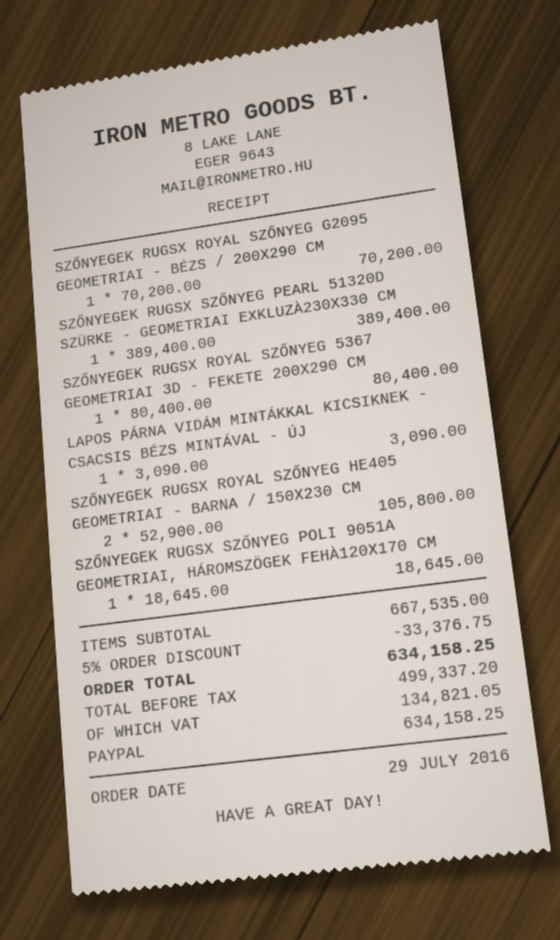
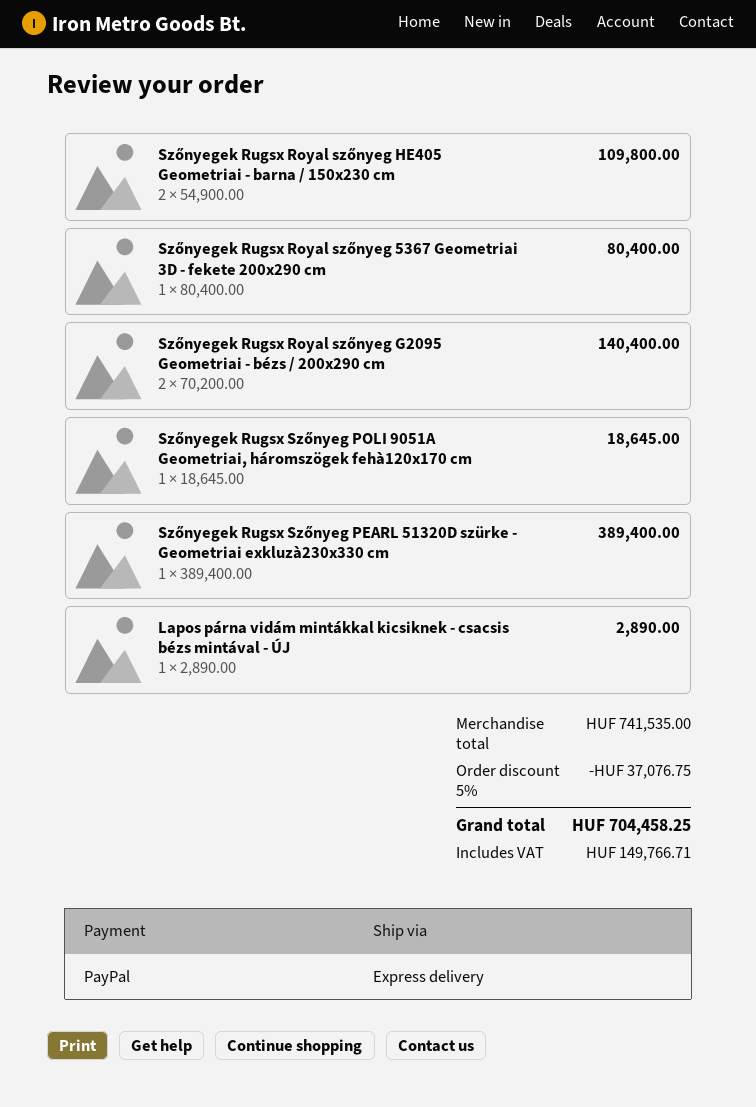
SZŐNYEGEK RUGSX ROYAL SZŐNYEG G2095 GEOMETRIAI - BÉZS / 200X290 CM: 1 x 70200.00 = 70200.00 -> 2 x 70200.00 = 140400.00
LAPOS PÁRNA VIDÁM MINTÁKKAL KICSIKNEK - CSACSIS BÉZS MINTÁVAL - ÚJ: 1 x 3090.00 = 3090.00 -> 1 x 2890.00 = 2890.00
SZŐNYEGEK RUGSX ROYAL SZŐNYEG HE405 GEOMETRIAI - BARNA / 150X230 CM: 2 x 52900.00 = 105800.00 -> 2 x 54900.00 = 109800.00
subtotal: 667535.00 -> 741535.00
discount: 5% = 33376.75 -> 5% = 37076.75
tax: 134821.05 -> 149766.71
total: 634158.25 -> 704458.25

